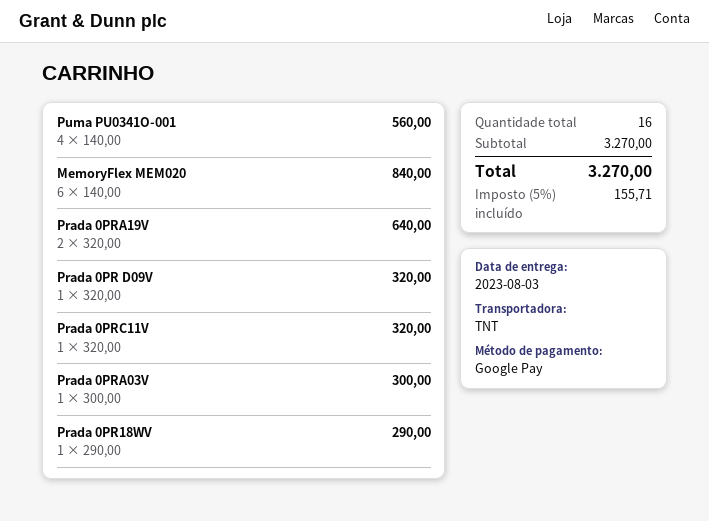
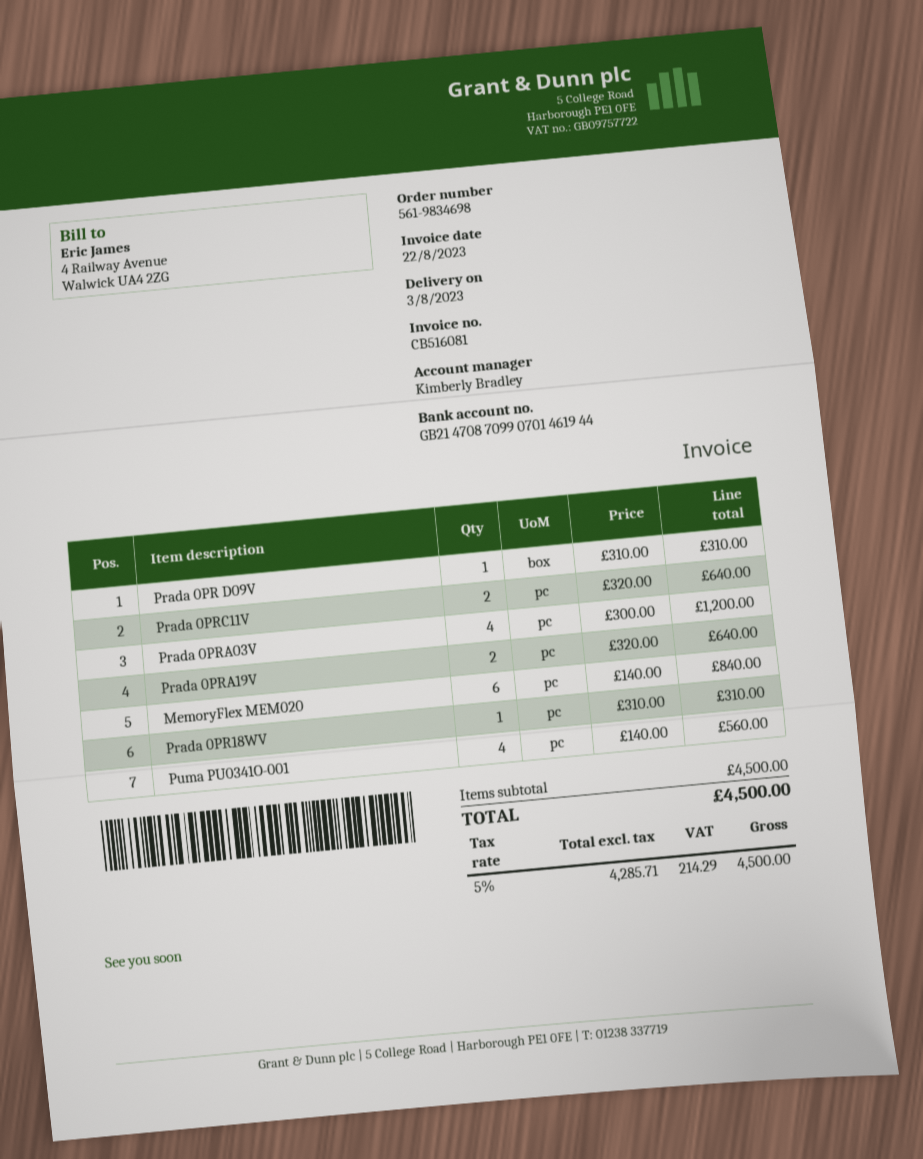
Prada 0PR D09V: 1 x 320.00 = 320.00 -> 1 x 310.00 = 310.00
Prada 0PRC11V: 1 x 320.00 = 320.00 -> 2 x 320.00 = 640.00
Prada 0PRA03V: 1 x 300.00 = 300.00 -> 4 x 300.00 = 1200.00
Prada 0PR18WV: 1 x 290.00 = 290.00 -> 1 x 310.00 = 310.00
subtotal: 3270.00 -> 4500.00
tax: 5% = 155.71 -> 5% = 214.29
total: 3270.00 -> 4500.00

